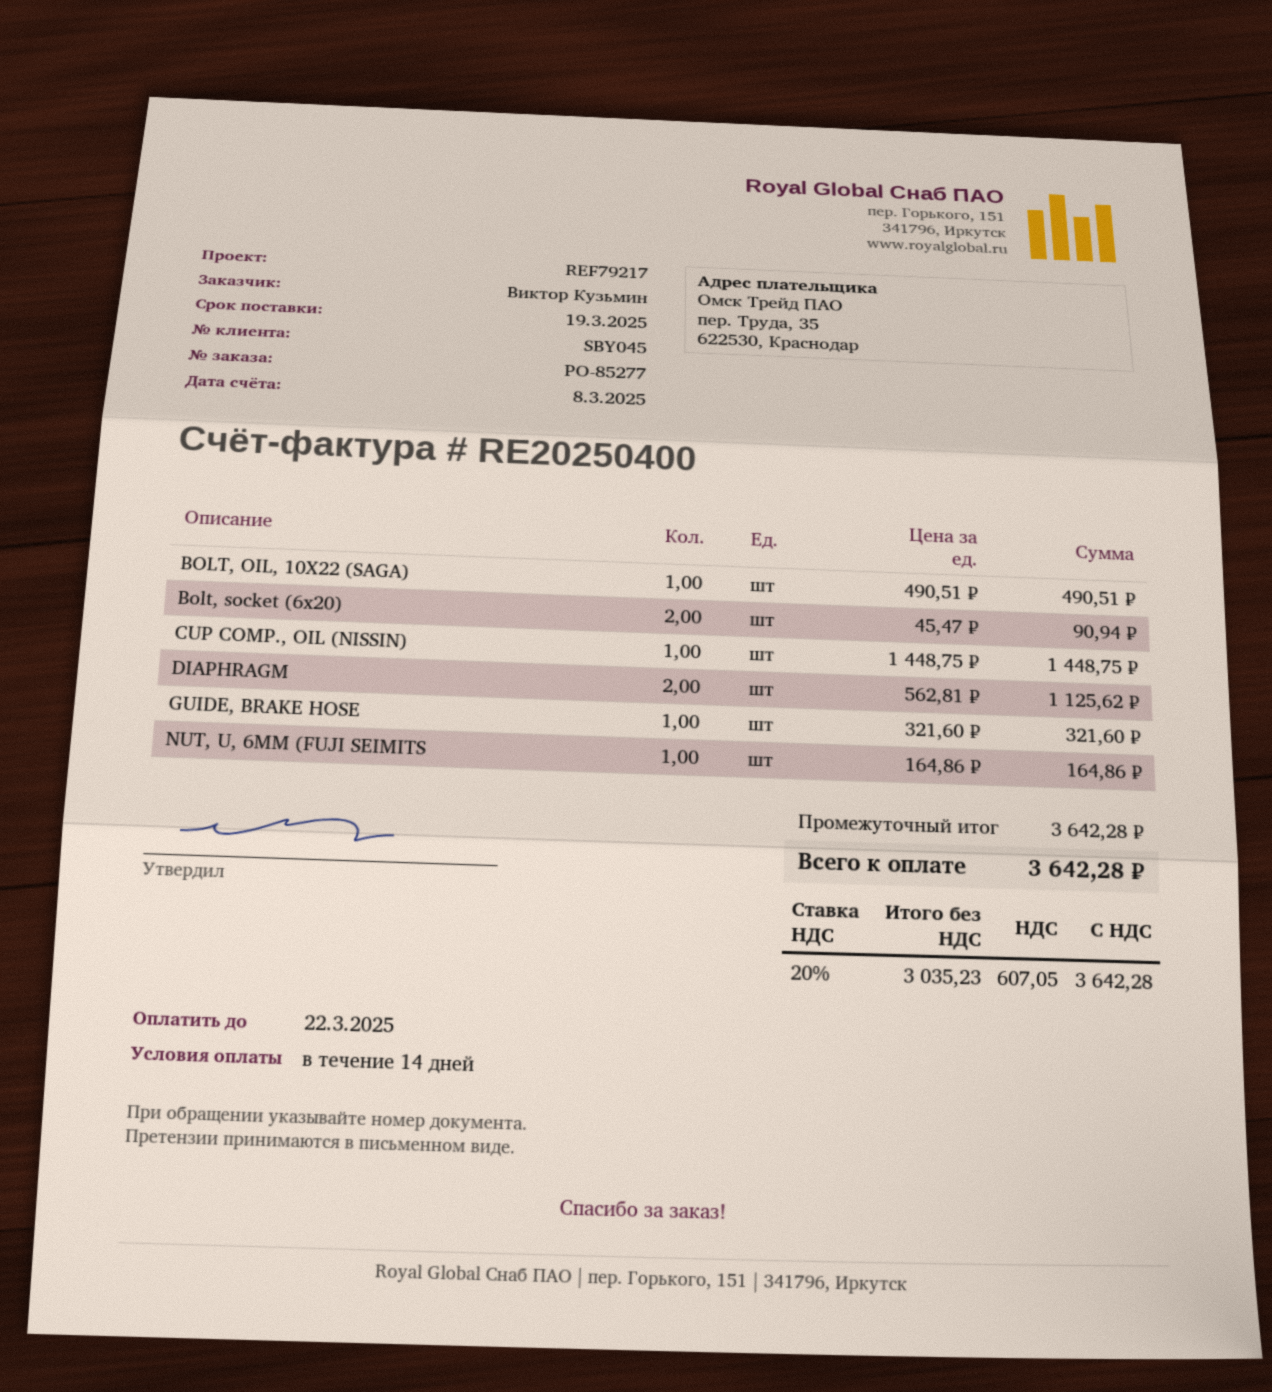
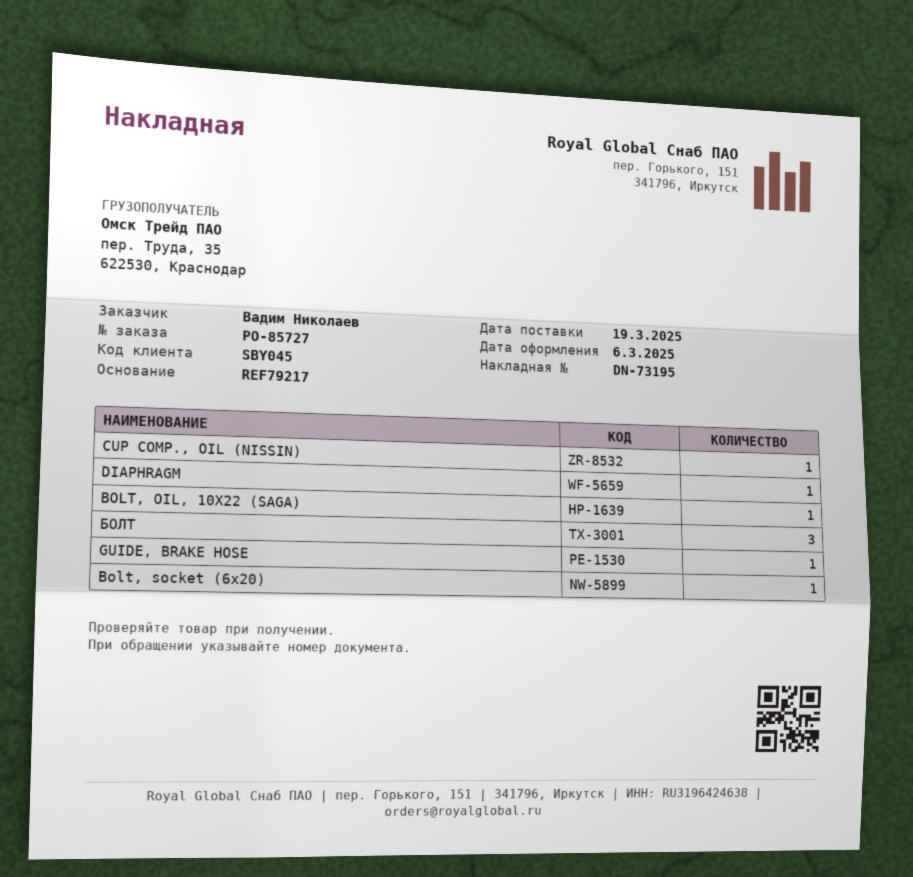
order number: PO-85277 -> PO-85727
ordered by: Виктор Кузьмин -> Вадим Николаев
Bolt, socket (6x20): 2 -> 1
DIAPHRAGM: 2 -> 1
NUT, U, 6MM (FUJI SEIMITS: 1 -> none
БОЛТ: none -> 3

